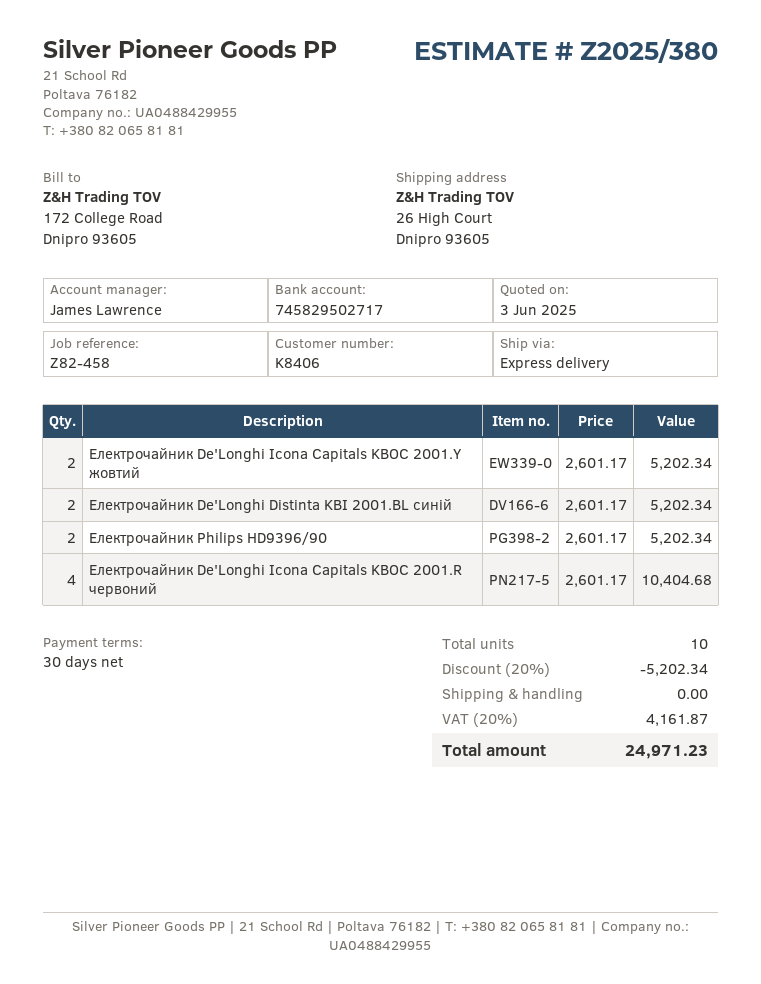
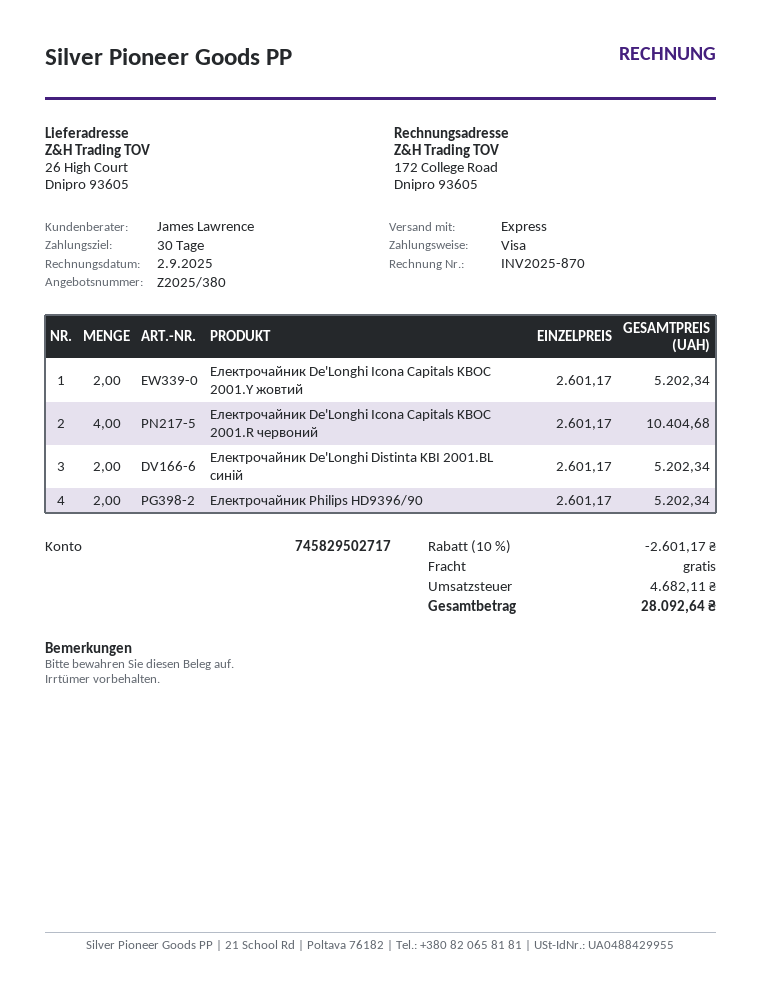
discount: 20% = 5202.34 -> 10% = 2601.17
tax: 4161.87 -> 4682.11
total: 24971.23 -> 28092.64

